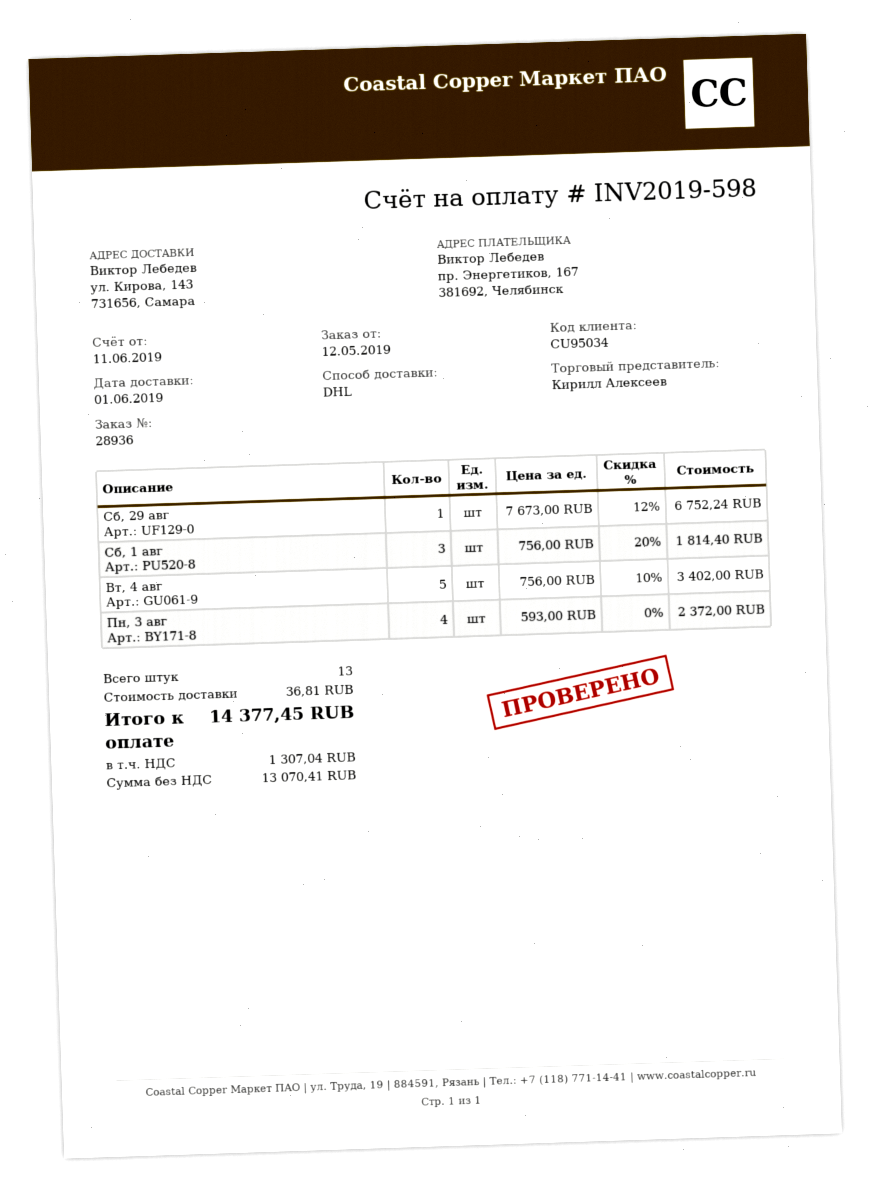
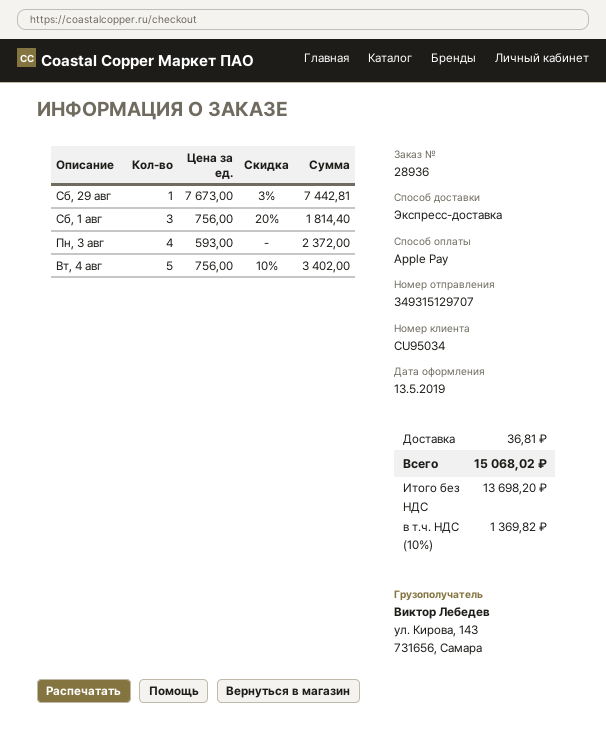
order date: 2019-05-12 -> 2019-05-13
shipping method: DHL -> express
Сб, 29 авг: 1 x 7673.00 - 12% = 6752.24 -> 1 x 7673.00 - 3% = 7442.81
net: 13070.41 -> 13698.20
tax: 1307.04 -> 1369.82
total: 14377.45 -> 15068.02

